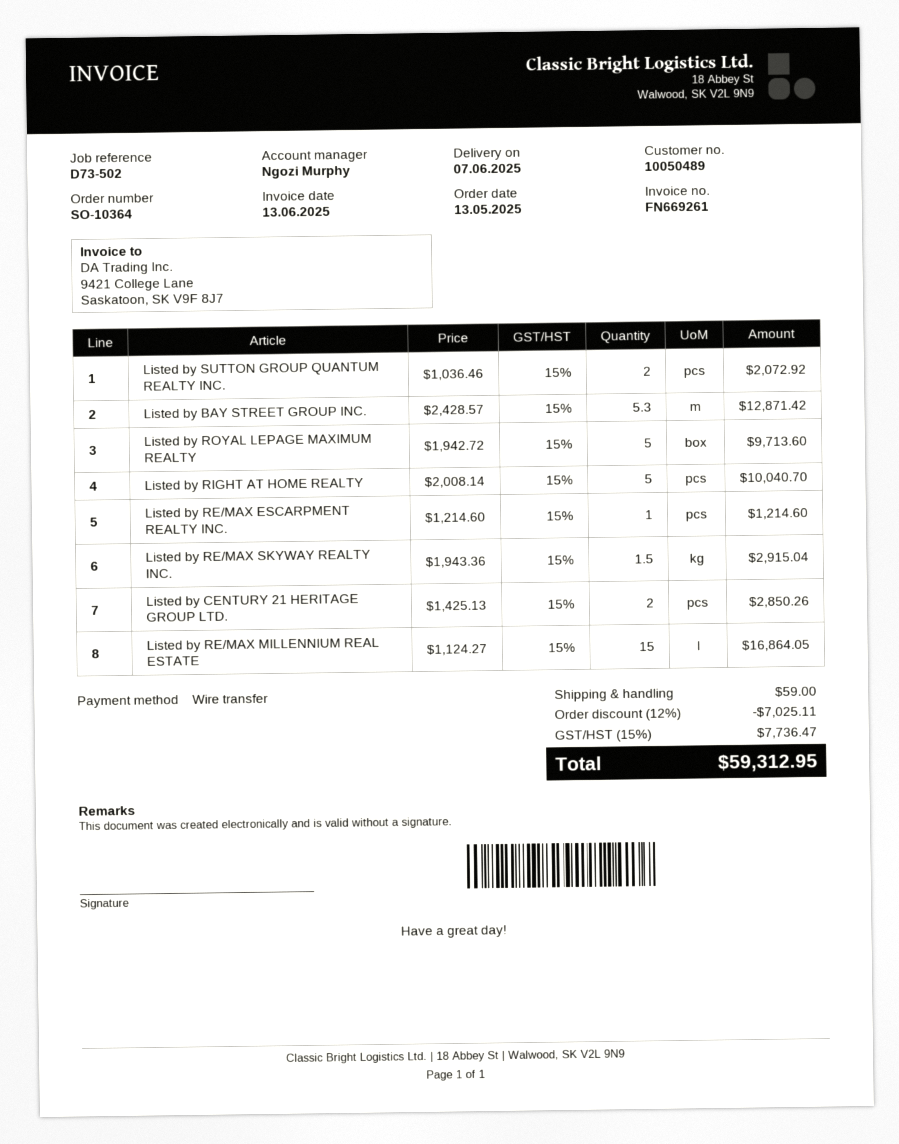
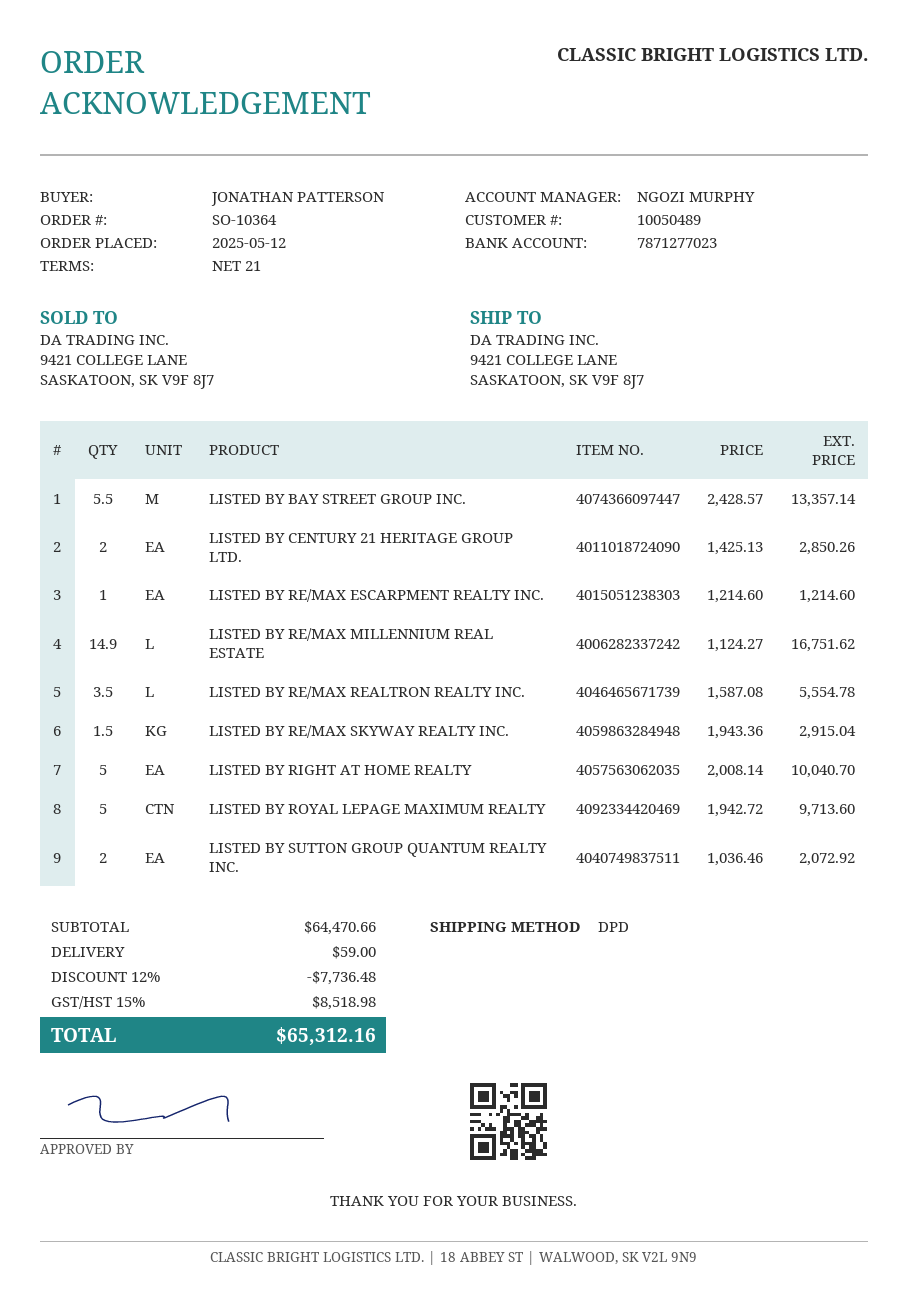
order date: 2025-05-13 -> 2025-05-12
Listed by BAY STREET GROUP INC.: 5.3 x 2428.57 = 12871.42 -> 5.5 x 2428.57 = 13357.14
Listed by RE/MAX MILLENNIUM REAL ESTATE: 15 x 1124.27 = 16864.05 -> 14.9 x 1124.27 = 16751.62
LISTED BY RE/MAX REALTRON REALTY INC.: none -> 3.5 x 1587.08 = 5554.78
discount: 12% = 7025.11 -> 12% = 7736.48
tax: 15% = 7736.47 -> 15% = 8518.98
total: 59312.95 -> 65312.16

